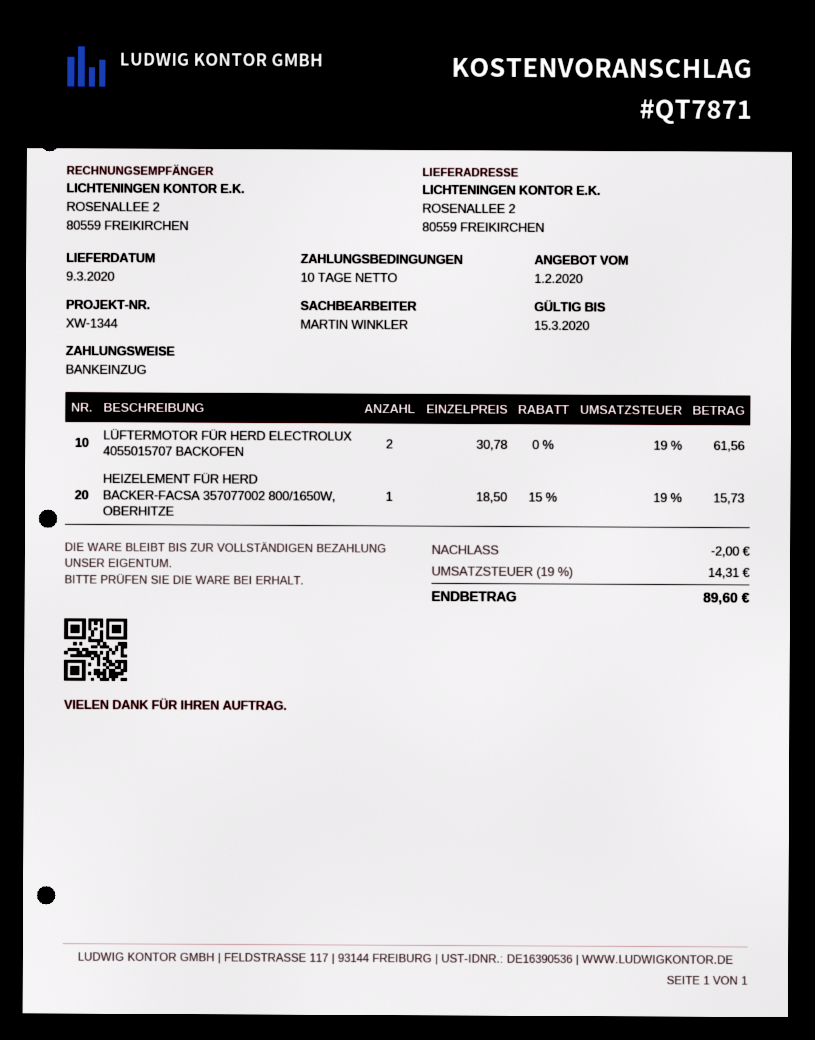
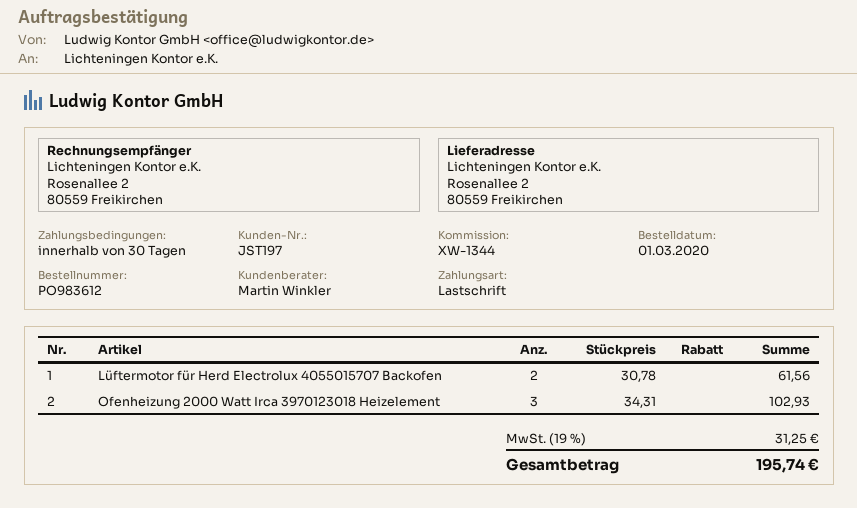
payment terms: 10 days -> 30 days
HEIZELEMENT FÜR HERD BACKER-FACSA 357077002 800/1650W, OBERHITZE: 1 x 18.50 - 15% = 15.73 -> none
Ofenheizung 2000 Watt Irca 3970123018 Heizelement: none -> 3 x 34.31 = 102.93
discount: 2.00 -> none
tax: 19% = 14.31 -> 19% = 31.25
total: 89.60 -> 195.74

